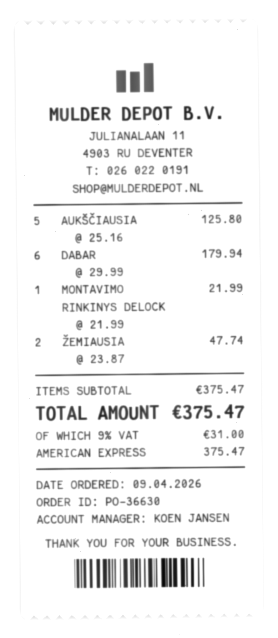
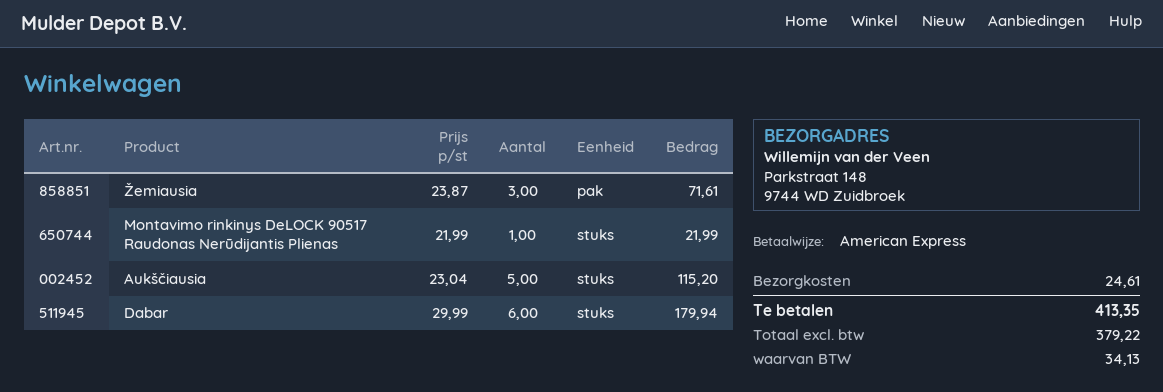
AUKŠČIAUSIA: 5 x 25.16 = 125.80 -> 5 x 23.04 = 115.20
ŽEMIAUSIA: 2 x 23.87 = 47.74 -> 3 x 23.87 = 71.61
shipping: none -> 24.61
tax: 31.00 -> 34.13
total: 375.47 -> 413.35

